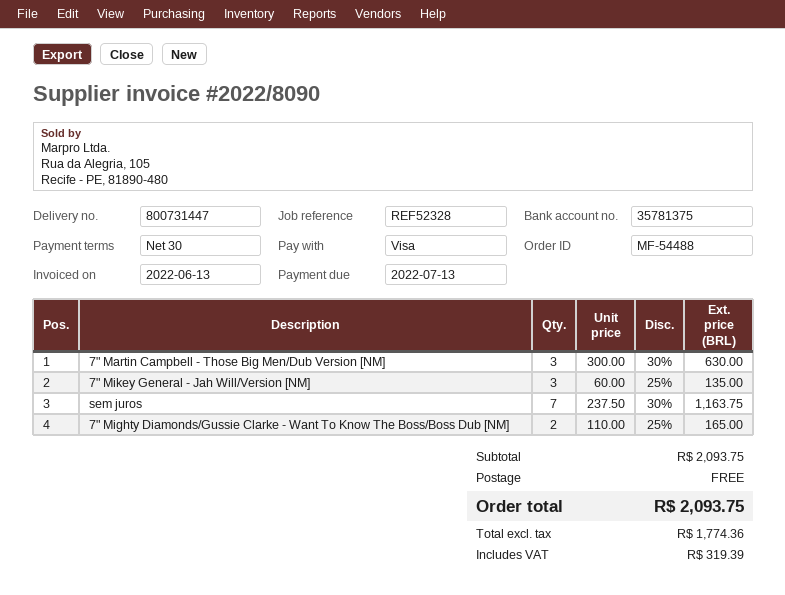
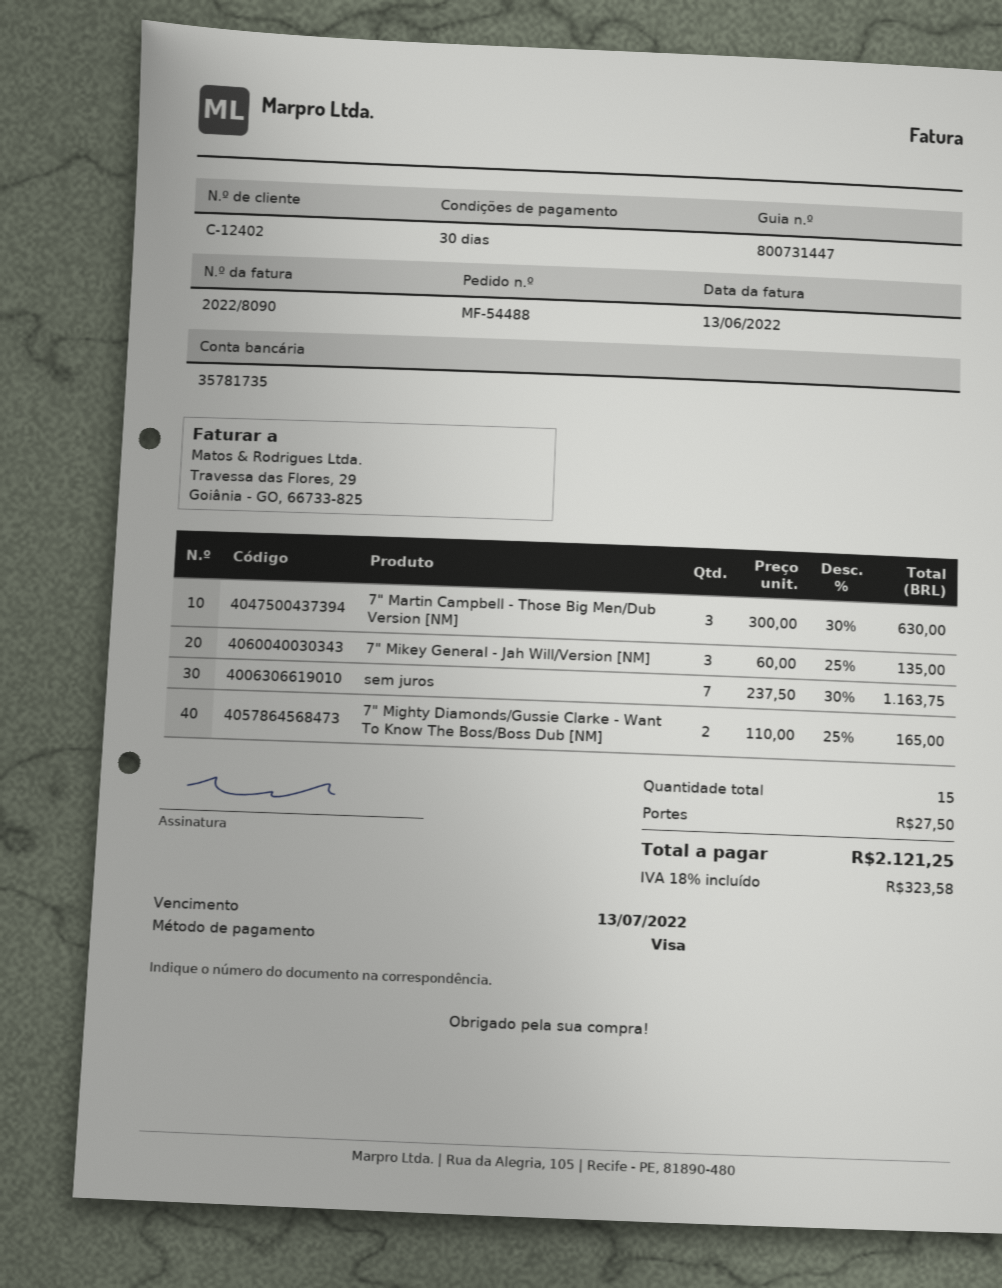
bank account: 35781375 -> 35781735
shipping: 0.00 -> 27.50
tax: 319.39 -> 323.58
total: 2093.75 -> 2121.25

